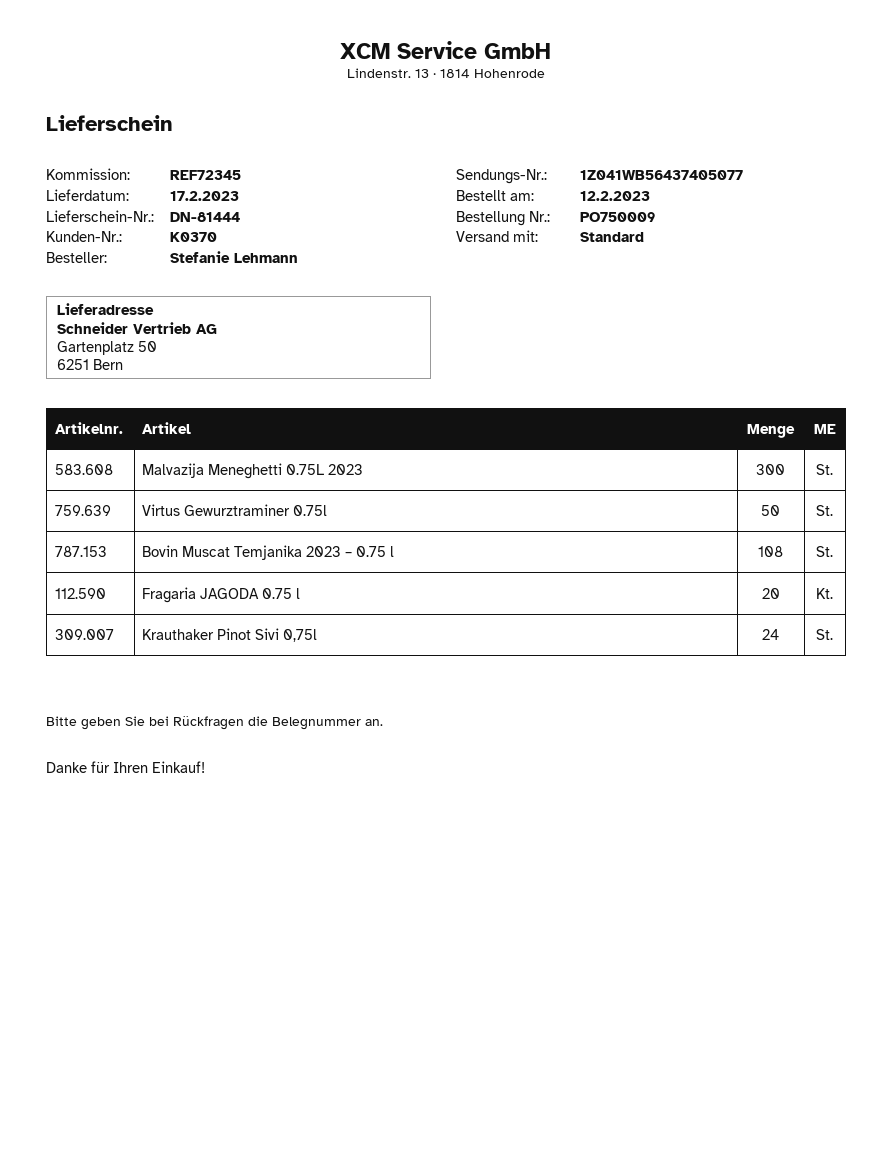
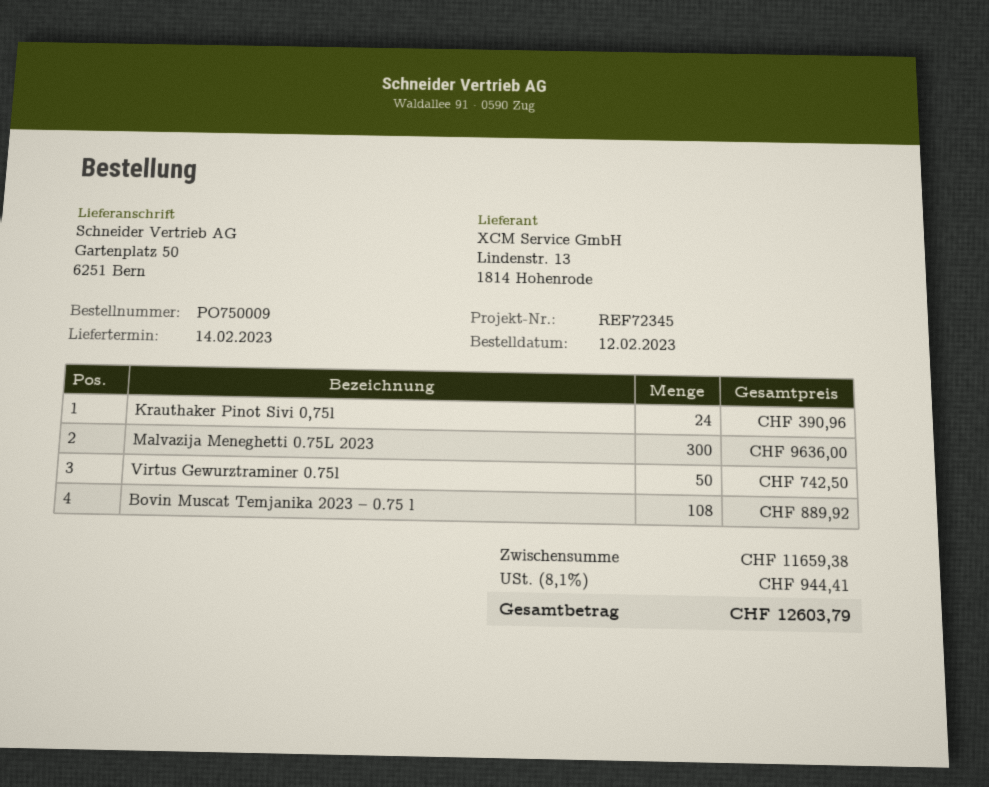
delivery date: 2023-02-17 -> 2023-02-14
Fragaria JAGODA 0.75 l: 20 -> none

